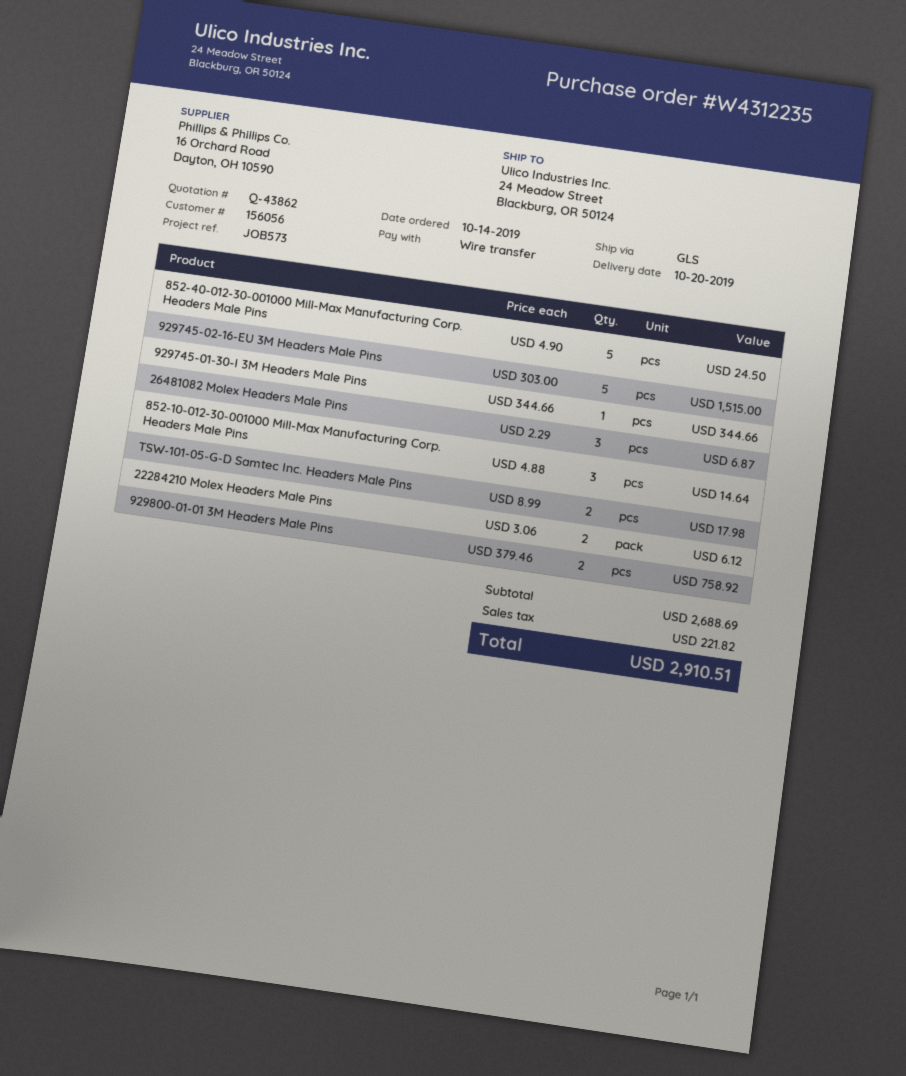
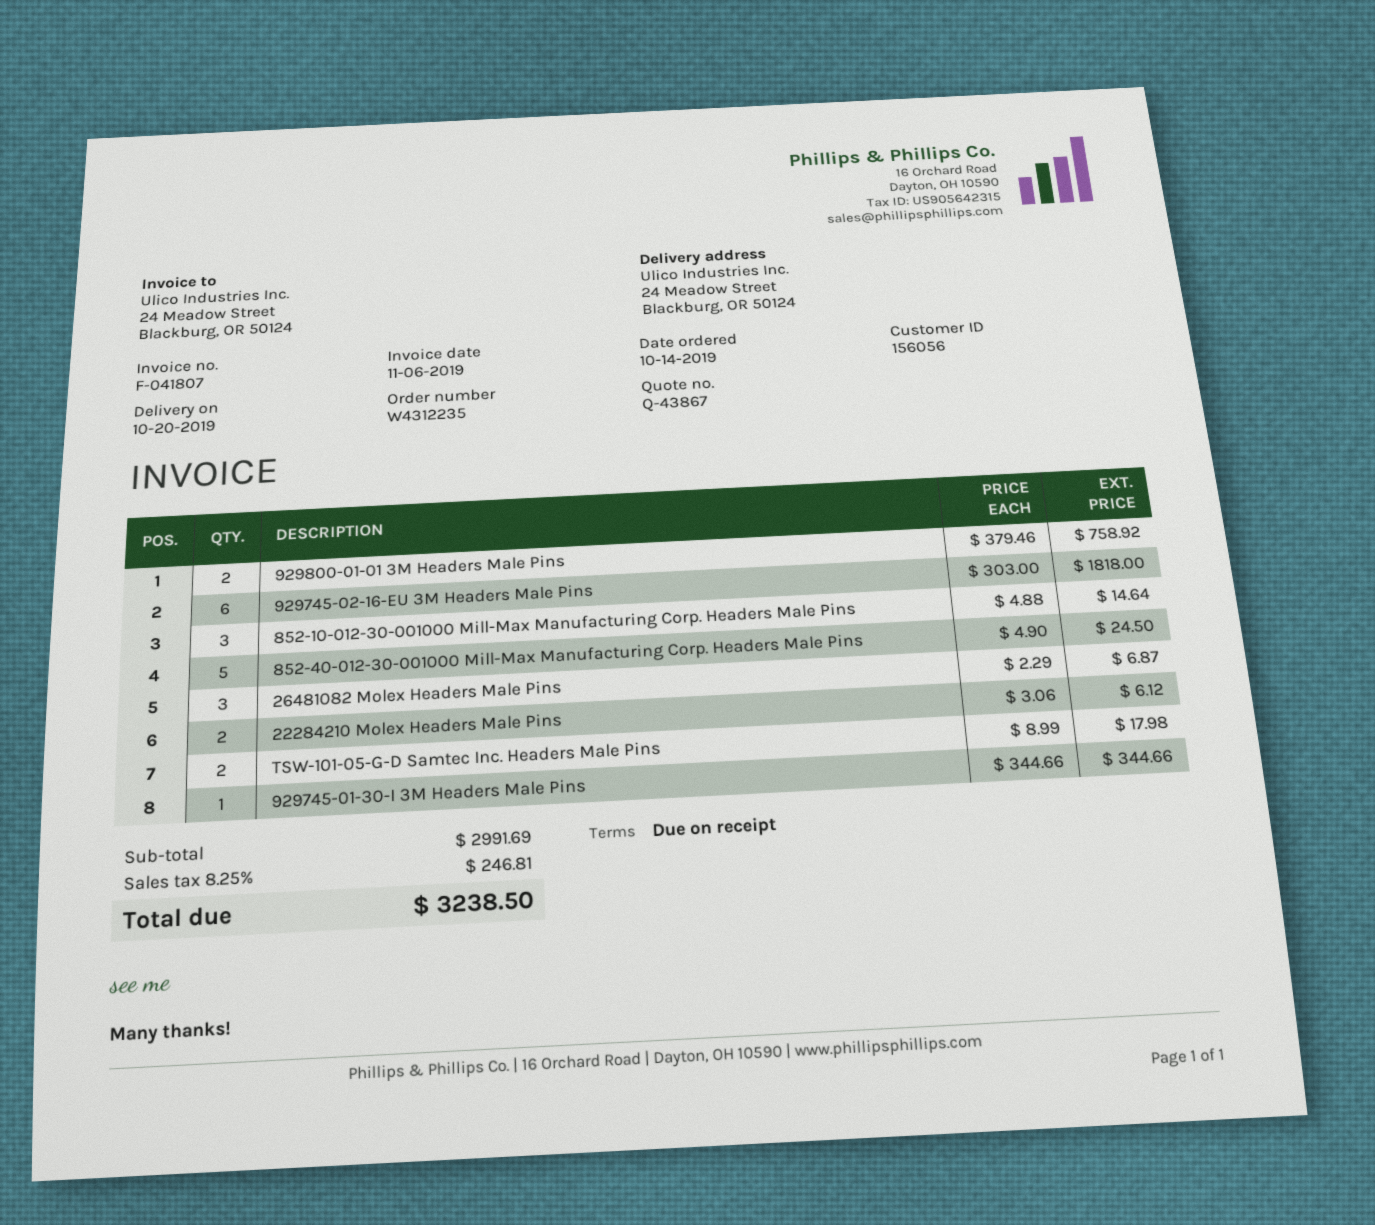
quote number: Q-43862 -> Q-43867
929745-02-16-EU 3M Headers Male Pins: 5 x 303.00 = 1515.00 -> 6 x 303.00 = 1818.00
subtotal: 2688.69 -> 2991.69
tax: 221.82 -> 246.81
total: 2910.51 -> 3238.50

